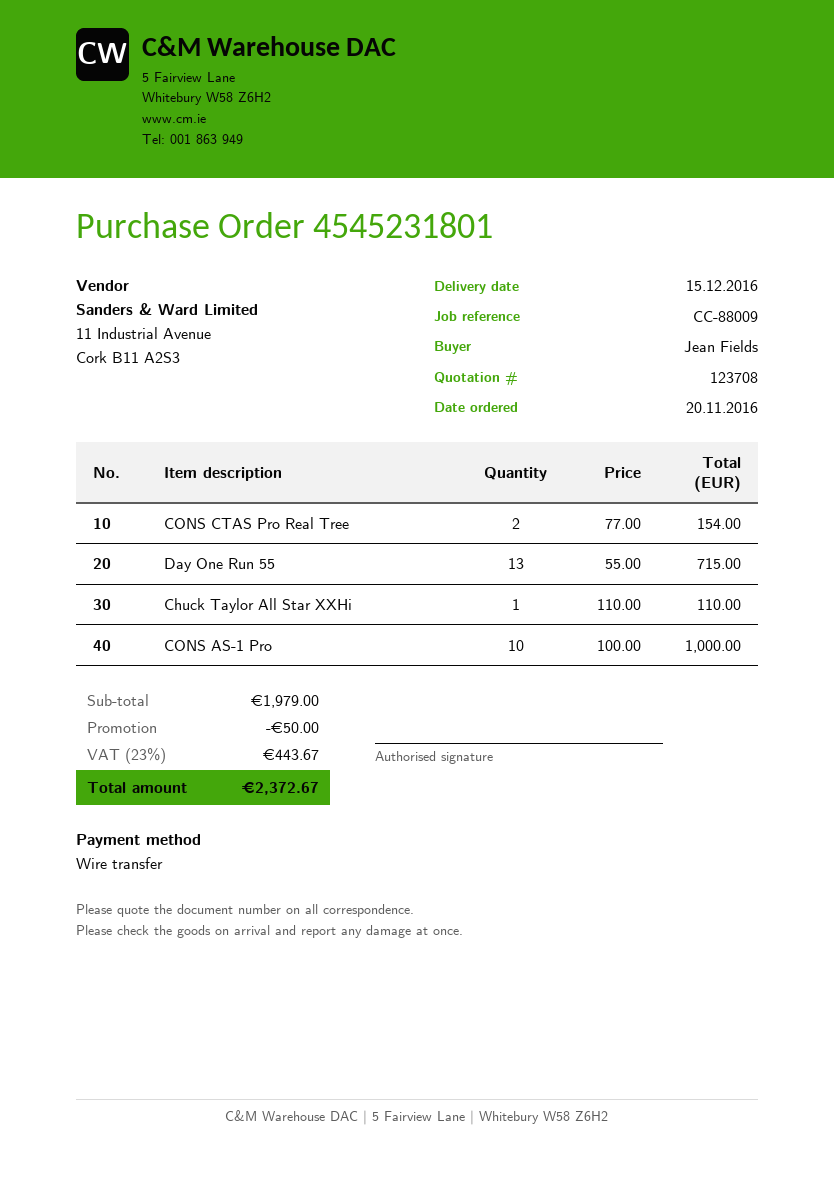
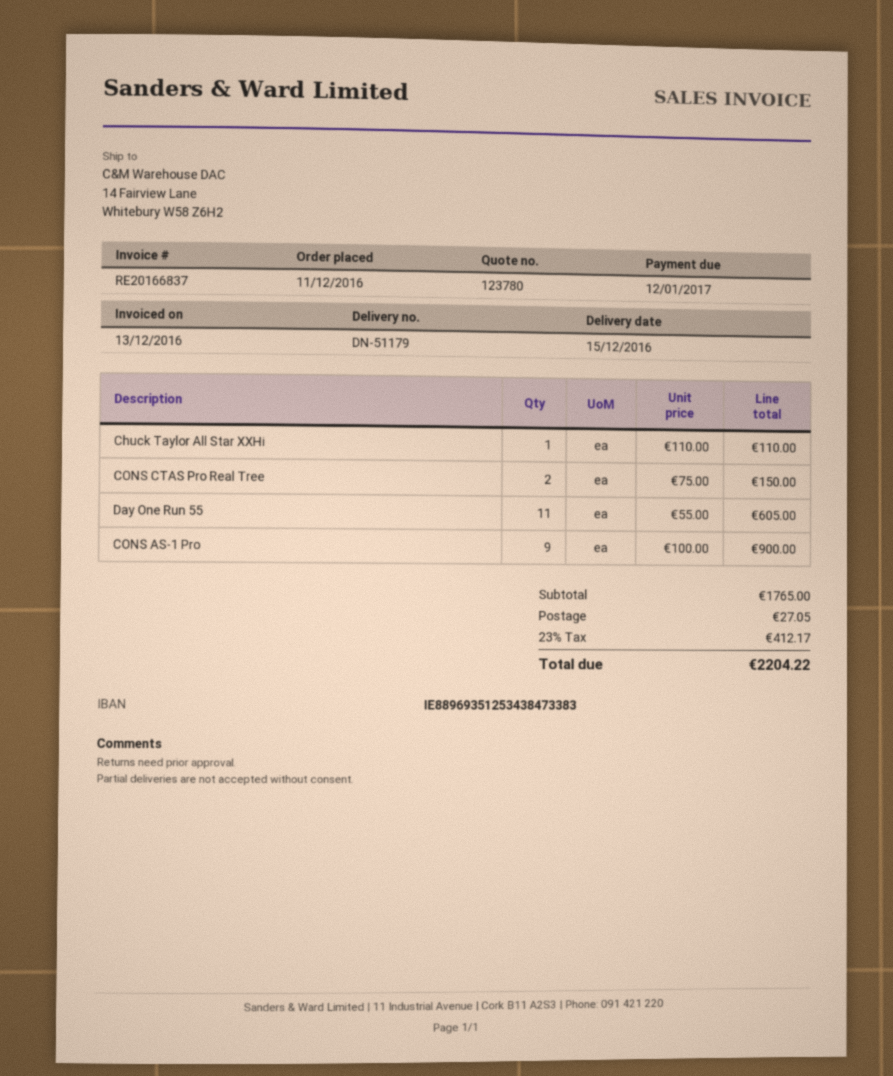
quote number: 123708 -> 123780
order date: 2016-11-20 -> 2016-12-11
CONS CTAS Pro Real Tree: 2 x 77.00 = 154.00 -> 2 x 75.00 = 150.00
Day One Run 55: 13 x 55.00 = 715.00 -> 11 x 55.00 = 605.00
CONS AS-1 Pro: 10 x 100.00 = 1000.00 -> 9 x 100.00 = 900.00
subtotal: 1979.00 -> 1765.00
discount: 50.00 -> none
shipping: none -> 27.05
tax: 23% = 443.67 -> 23% = 412.17
total: 2372.67 -> 2204.22

